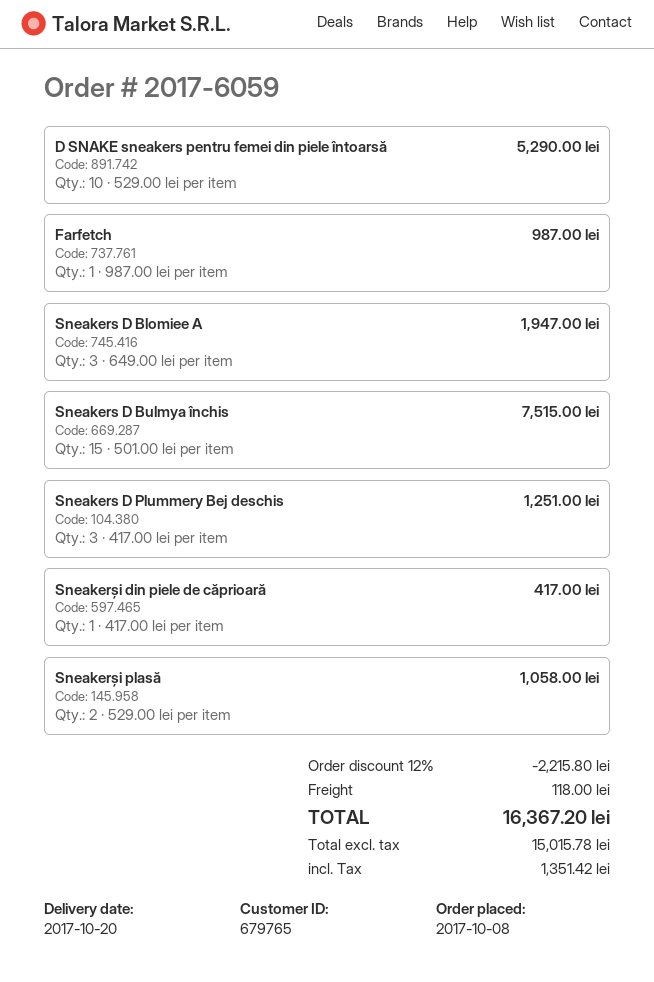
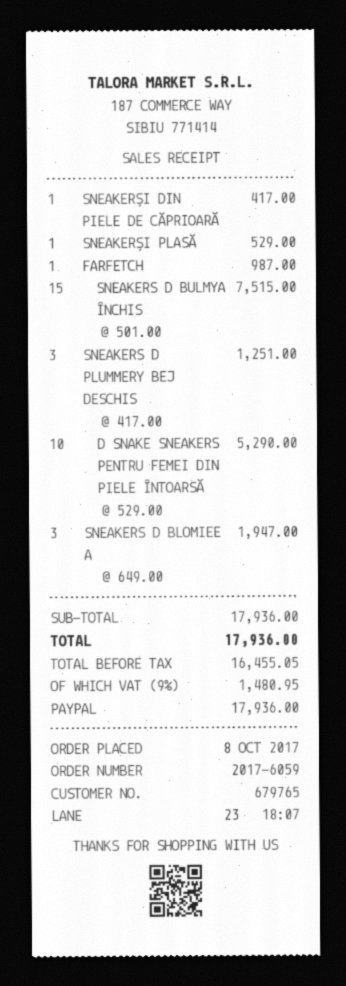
Sneakerși plasă: 2 x 529.00 = 1058.00 -> 1 x 529.00 = 529.00
discount: 12% = 2215.80 -> none
shipping: 118.00 -> none
net: 15015.78 -> 16455.05
tax: 1351.42 -> 1480.95
total: 16367.20 -> 17936.00

